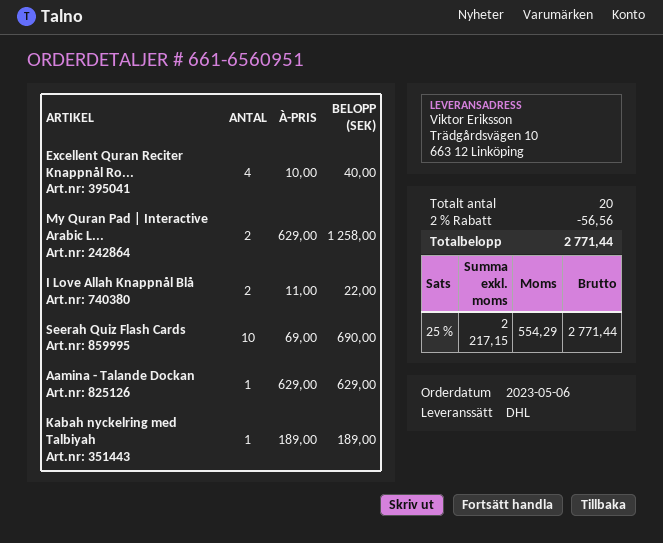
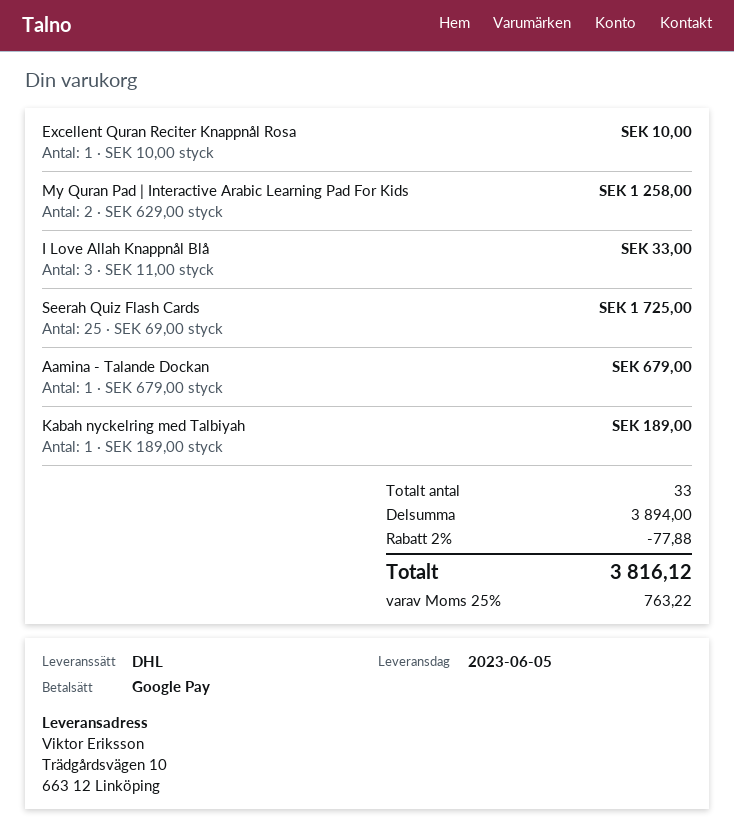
Excellent Quran Reciter Knappnål Ro...: 4 x 10.00 = 40.00 -> 1 x 10.00 = 10.00
I Love Allah Knappnål Blå: 2 x 11.00 = 22.00 -> 3 x 11.00 = 33.00
Seerah Quiz Flash Cards: 10 x 69.00 = 690.00 -> 25 x 69.00 = 1725.00
Aamina - Talande Dockan: 1 x 629.00 = 629.00 -> 1 x 679.00 = 679.00
total quantity: 20 -> 33
discount: 2% = 56.56 -> 2% = 77.88
tax: 25% = 554.29 -> 25% = 763.22
total: 2771.44 -> 3816.12

